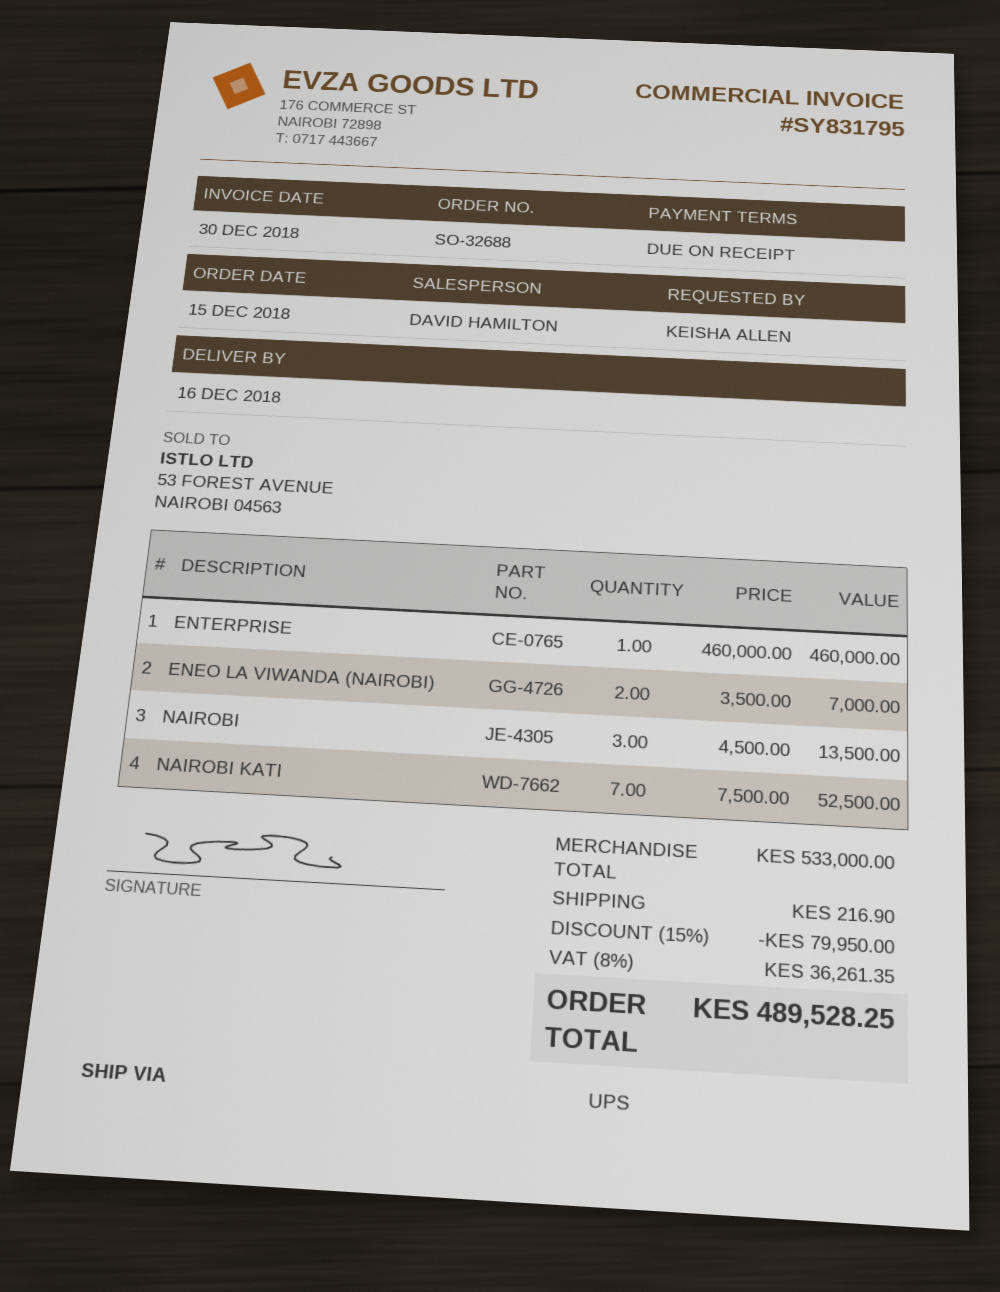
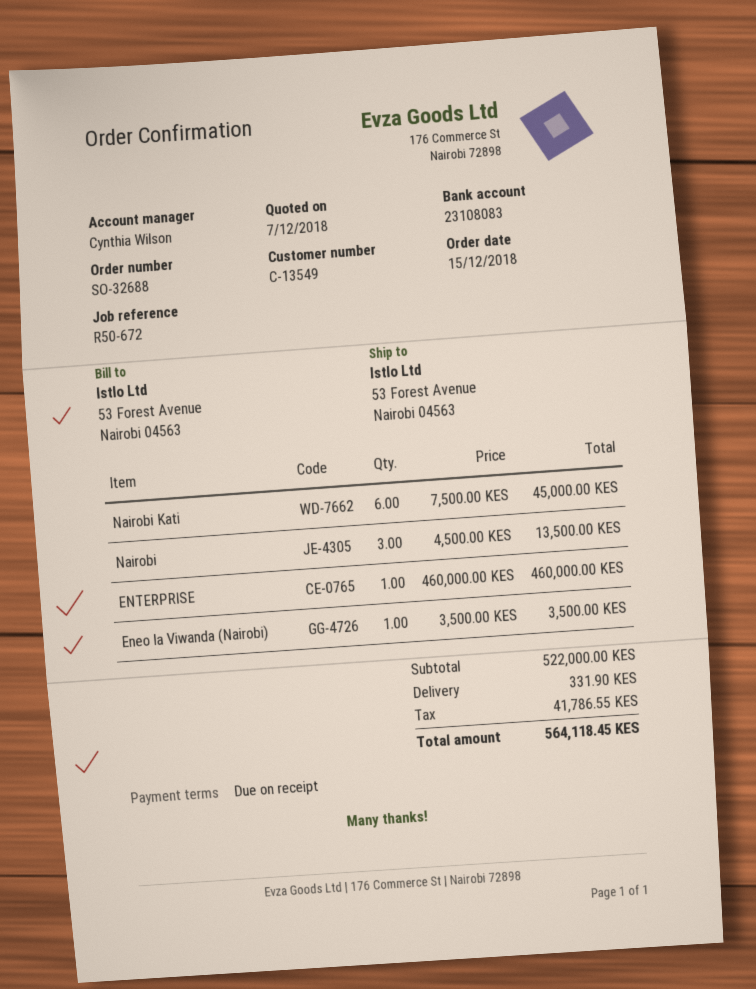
sales rep: DAVID HAMILTON -> Cynthia Wilson
ENEO LA VIWANDA (NAIROBI): 2 x 3500.00 = 7000.00 -> 1 x 3500.00 = 3500.00
NAIROBI KATI: 7 x 7500.00 = 52500.00 -> 6 x 7500.00 = 45000.00
subtotal: 533000.00 -> 522000.00
discount: 15% = 79950.00 -> none
shipping: 216.90 -> 331.90
tax: 36261.35 -> 41786.55
total: 489528.25 -> 564118.45

